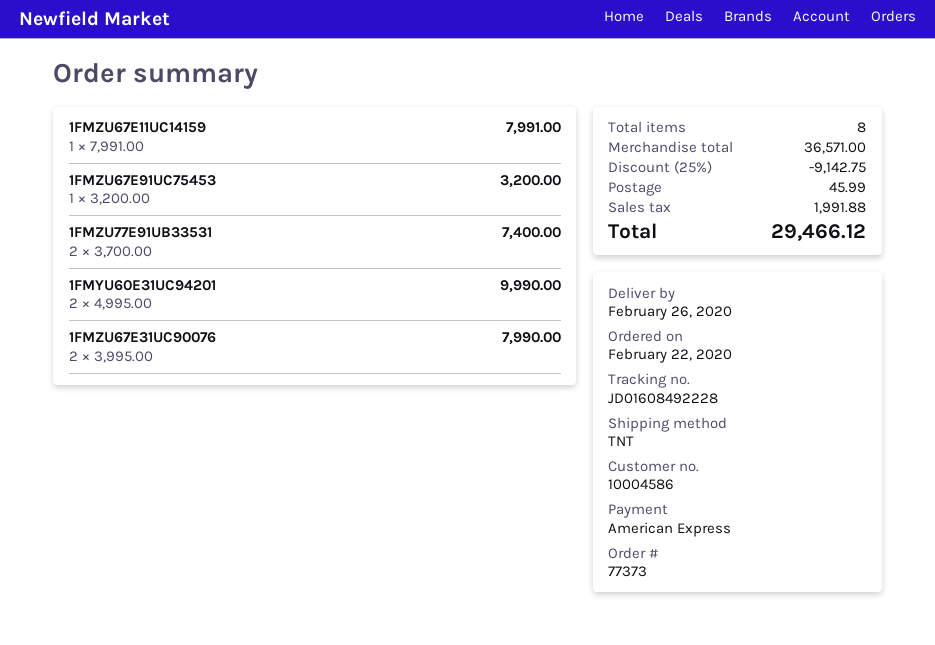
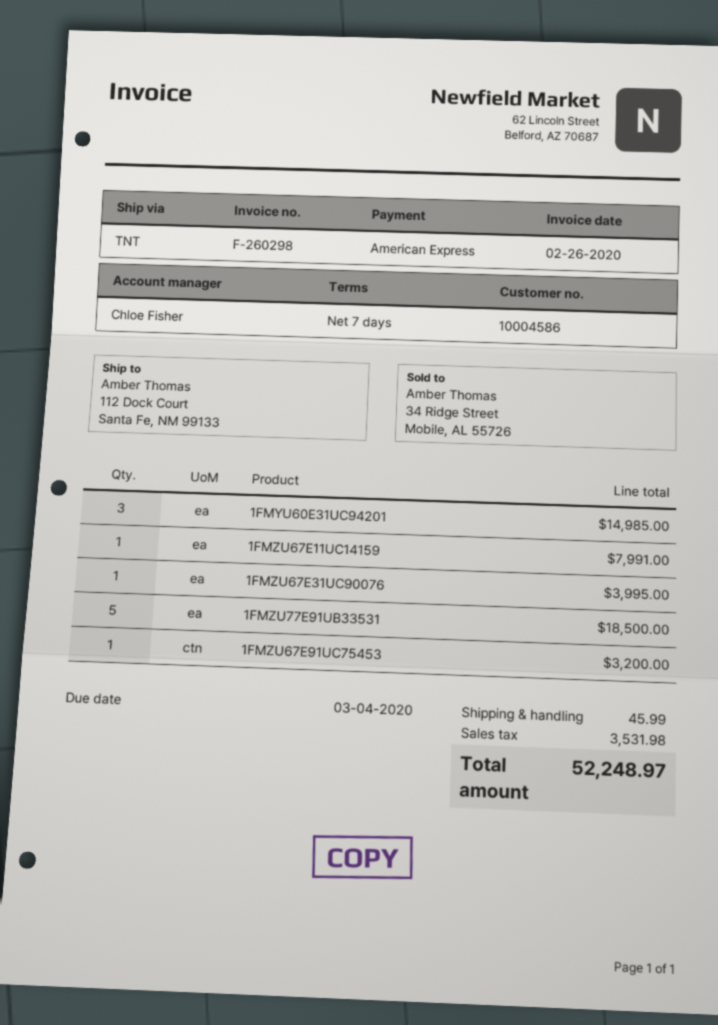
1FMZU77E91UB33531: 2 for 7400.00 -> 5 for 18500.00
1FMYU60E31UC94201: 2 for 9990.00 -> 3 for 14985.00
1FMZU67E31UC90076: 2 for 7990.00 -> 1 for 3995.00
discount: 25% = 9142.75 -> none
tax: 1991.88 -> 3531.98
total: 29466.12 -> 52248.97

